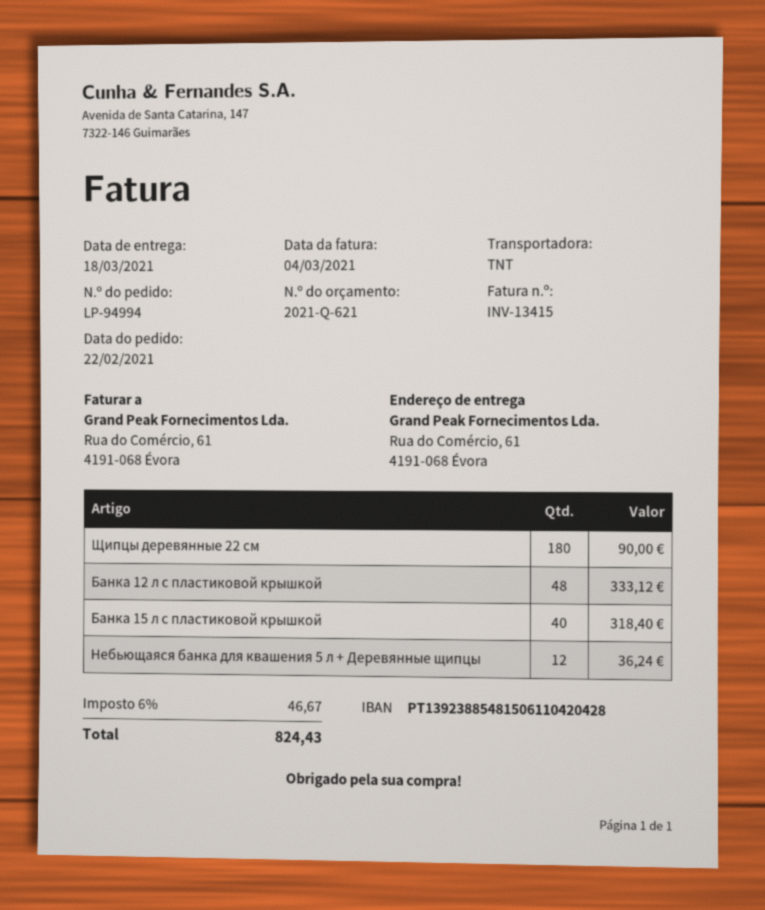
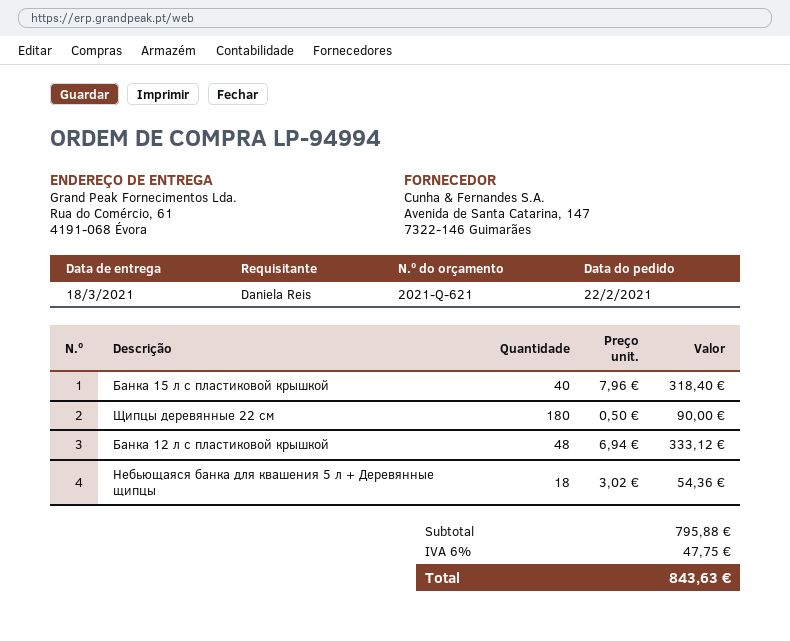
Небьющаяся банка для квашения 5 л + Деревянные щипцы: 12 for 36.24 -> 18 for 54.36
tax: 6% = 46.67 -> 6% = 47.75
total: 824.43 -> 843.63

